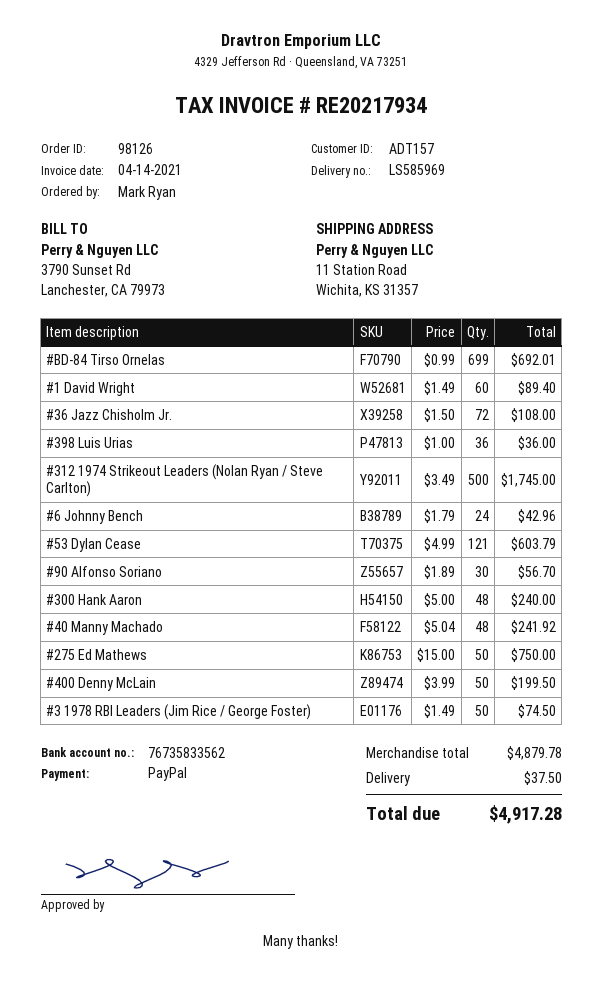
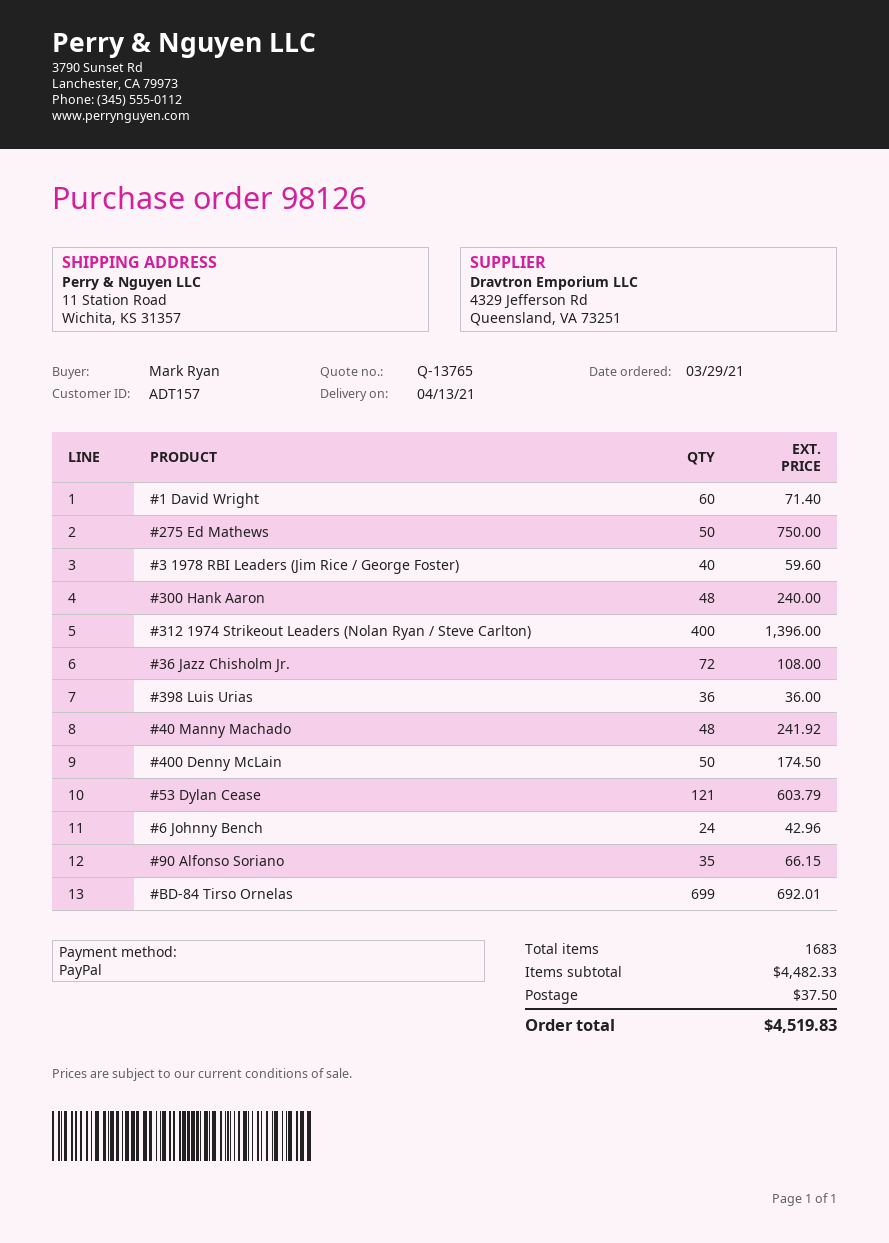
#1 David Wright: 60 for 89.40 -> 60 for 71.40
#312 1974 Strikeout Leaders (Nolan Ryan / Steve Carlton): 500 for 1745.00 -> 400 for 1396.00
#90 Alfonso Soriano: 30 for 56.70 -> 35 for 66.15
#400 Denny McLain: 50 for 199.50 -> 50 for 174.50
#3 1978 RBI Leaders (Jim Rice / George Foster): 50 for 74.50 -> 40 for 59.60
subtotal: 4879.78 -> 4482.33
total: 4917.28 -> 4519.83

